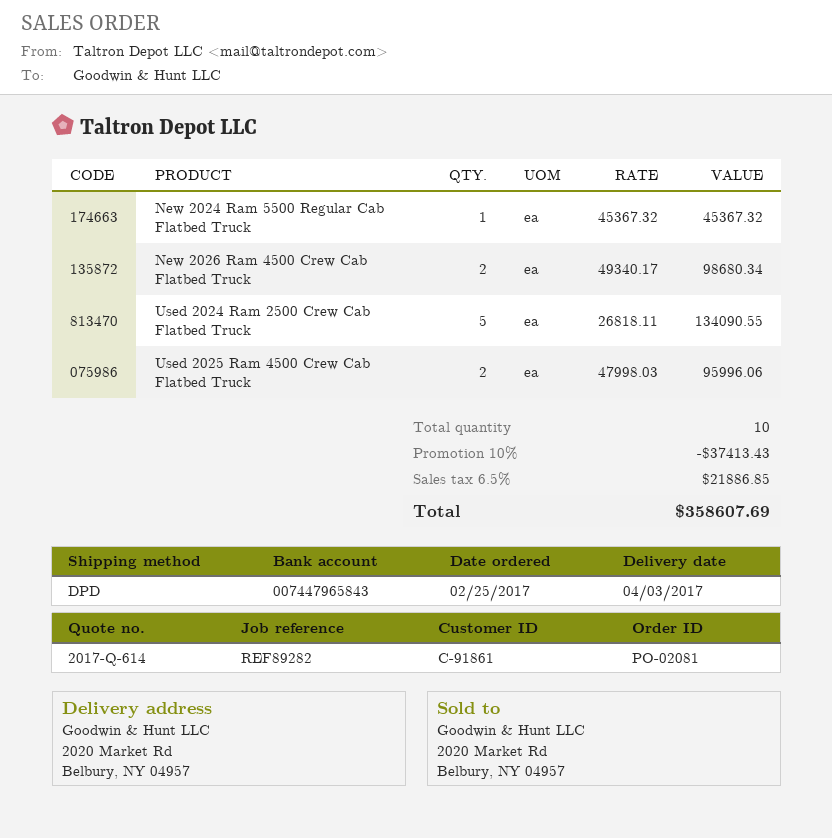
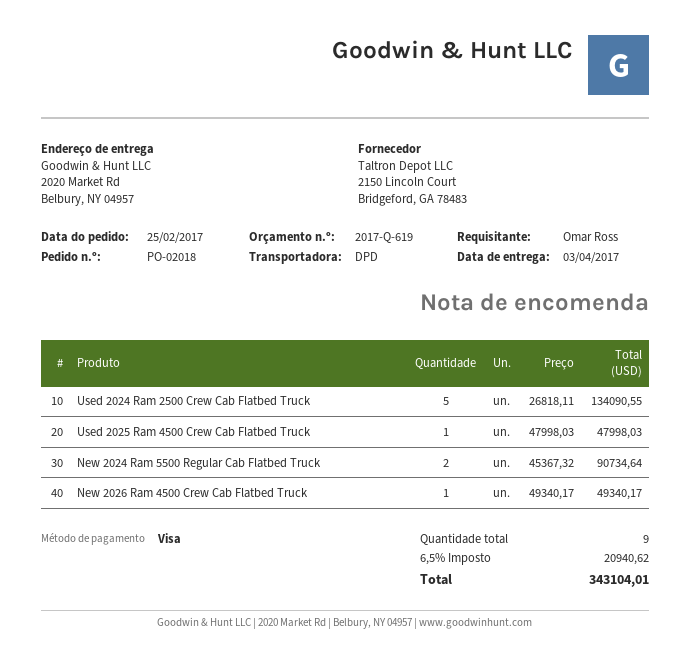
quote number: 2017-Q-614 -> 2017-Q-619
order number: PO-02081 -> PO-02018
New 2024 Ram 5500 Regular Cab Flatbed Truck: 1 x 45367.32 = 45367.32 -> 2 x 45367.32 = 90734.64
New 2026 Ram 4500 Crew Cab Flatbed Truck: 2 x 49340.17 = 98680.34 -> 1 x 49340.17 = 49340.17
Used 2025 Ram 4500 Crew Cab Flatbed Truck: 2 x 47998.03 = 95996.06 -> 1 x 47998.03 = 47998.03
total quantity: 10 -> 9
discount: 10% = 37413.43 -> none
tax: 6.5% = 21886.85 -> 6.5% = 20940.62
total: 358607.69 -> 343104.01

